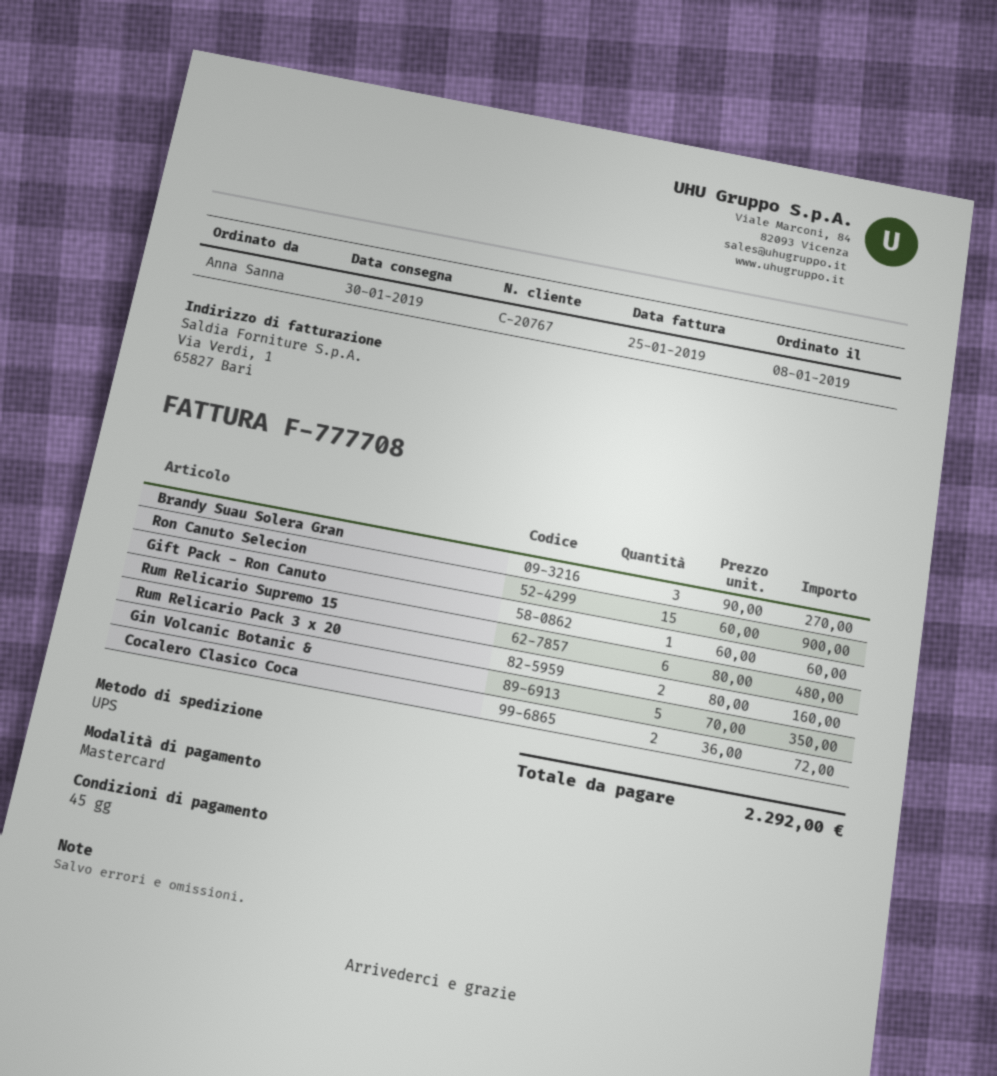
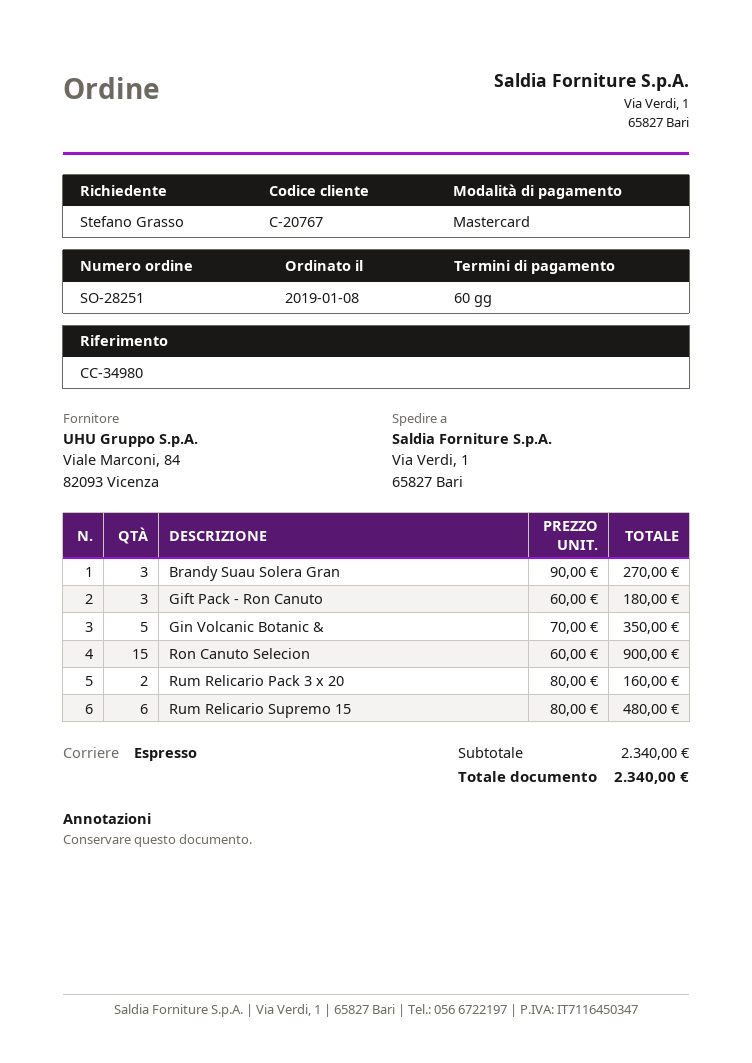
payment terms: 45 days -> 60 days
ordered by: Anna Sanna -> Stefano Grasso
shipping method: UPS -> express
Gift Pack - Ron Canuto: 1 x 60.00 = 60.00 -> 3 x 60.00 = 180.00
Cocalero Clasico Coca: 2 x 36.00 = 72.00 -> none
total: 2292.00 -> 2340.00

